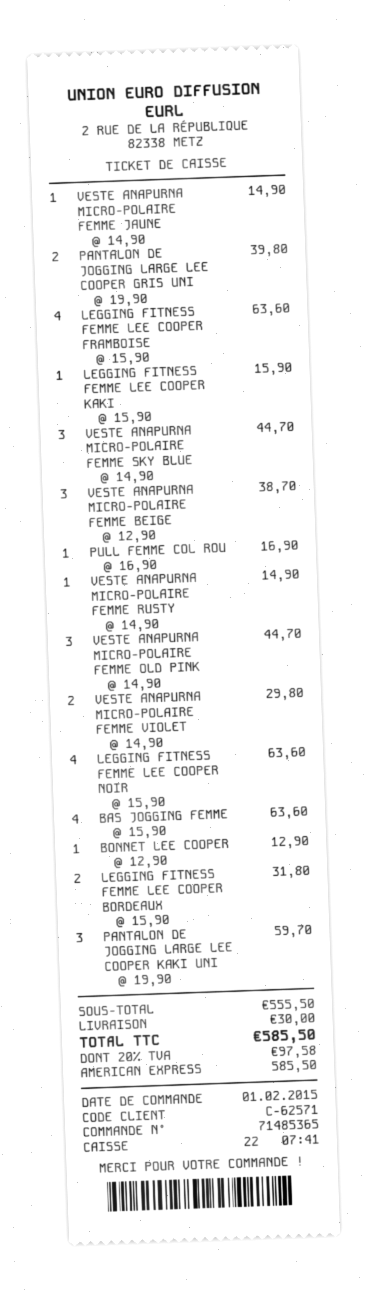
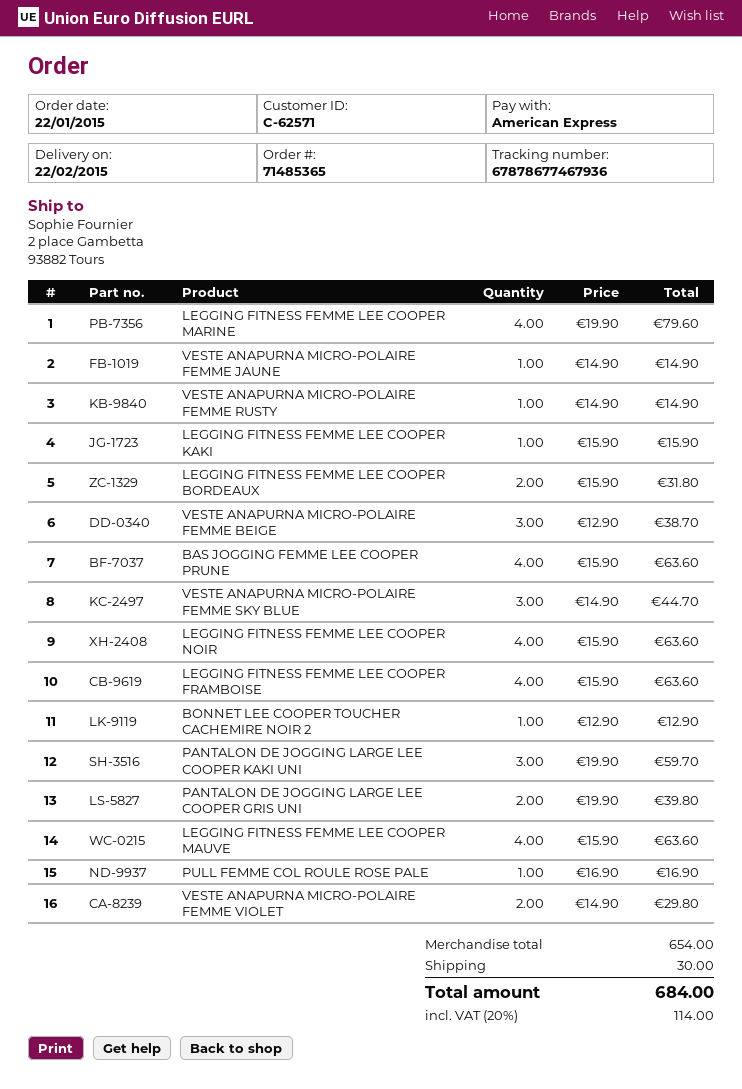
order date: 2015-02-01 -> 2015-01-22
VESTE ANAPURNA MICRO-POLAIRE FEMME OLD PINK: 3 x 14.90 = 44.70 -> none
LEGGING FITNESS FEMME LEE COOPER MARINE: none -> 4 x 19.90 = 79.60
LEGGING FITNESS FEMME LEE COOPER MAUVE: none -> 4 x 15.90 = 63.60
subtotal: 555.50 -> 654.00
tax: 20% = 97.58 -> 20% = 114.00
total: 585.50 -> 684.00

